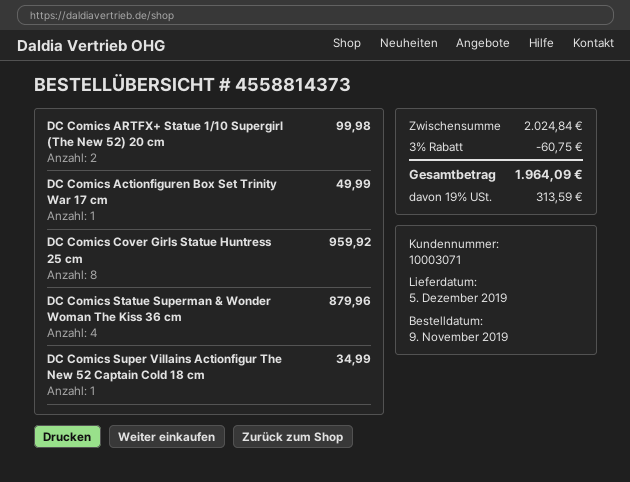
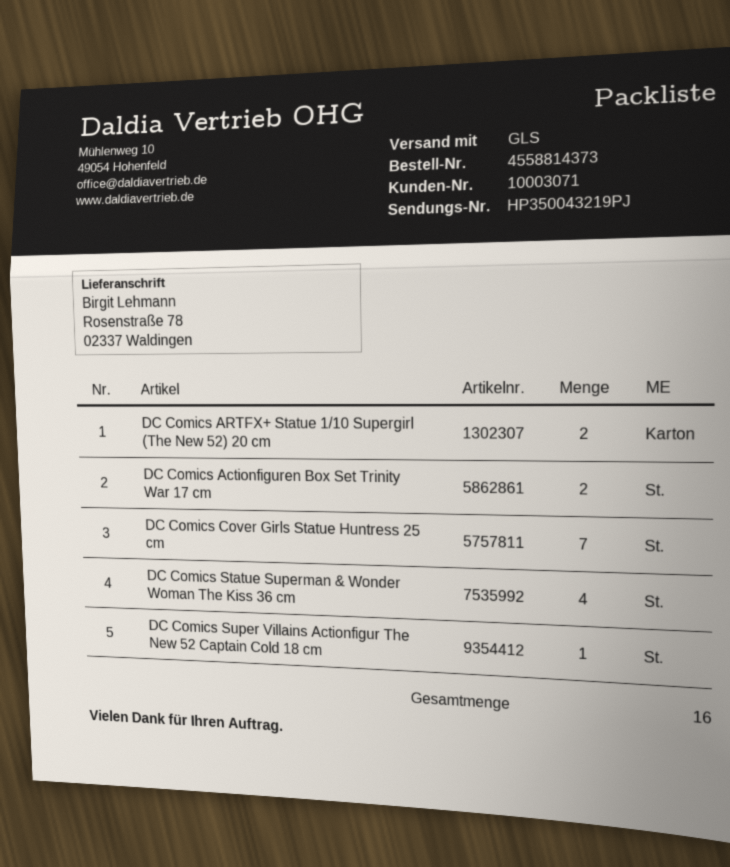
DC Comics Actionfiguren Box Set Trinity War 17 cm: 1 -> 2
DC Comics Cover Girls Statue Huntress 25 cm: 8 -> 7

